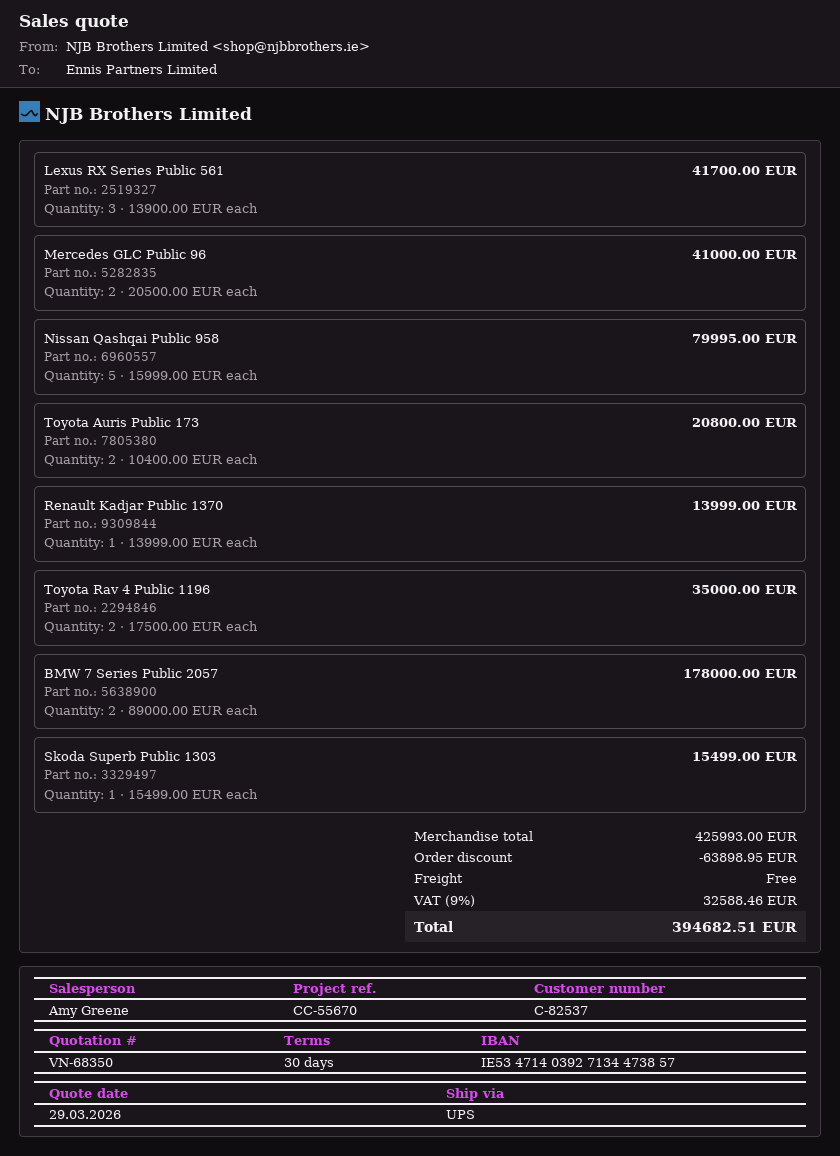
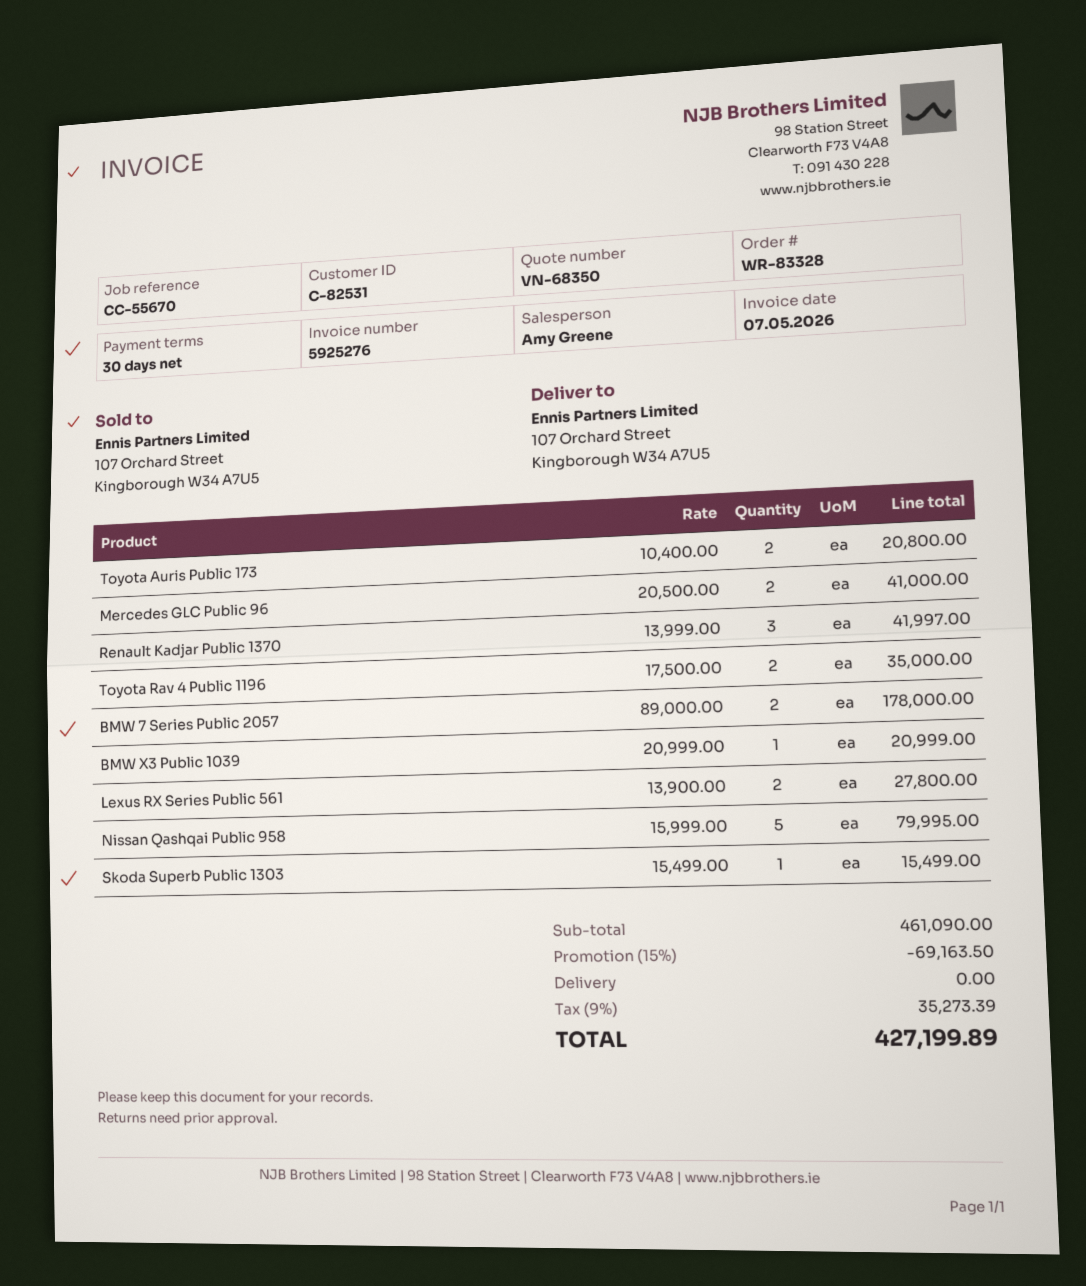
customer number: C-82537 -> C-82531
Lexus RX Series Public 561: 3 x 13900.00 = 41700.00 -> 2 x 13900.00 = 27800.00
Renault Kadjar Public 1370: 1 x 13999.00 = 13999.00 -> 3 x 13999.00 = 41997.00
BMW X3 Public 1039: none -> 1 x 20999.00 = 20999.00
subtotal: 425993.00 -> 461090.00
discount: 63898.95 -> 69163.50
tax: 9% = 32588.46 -> 9% = 35273.39
total: 394682.51 -> 427199.89

